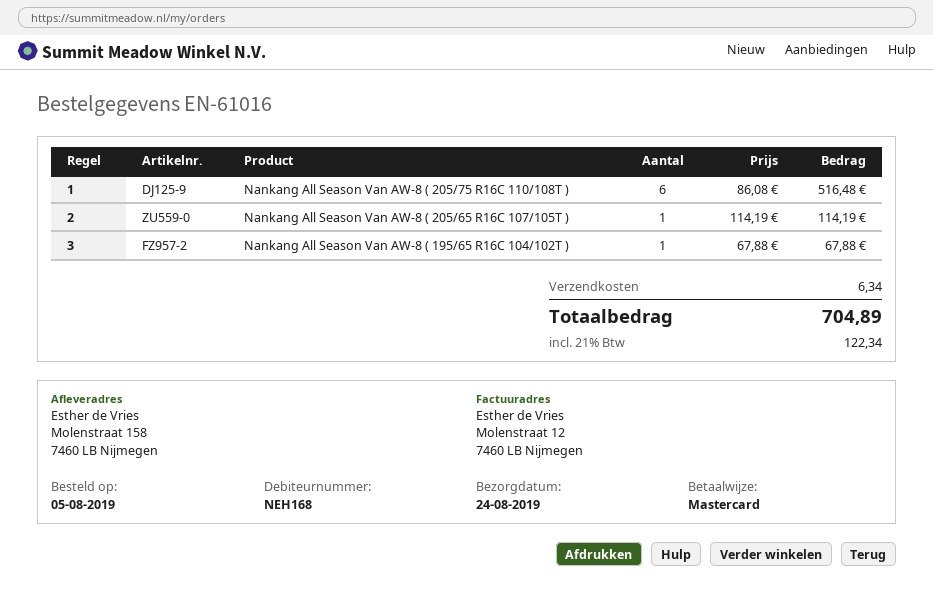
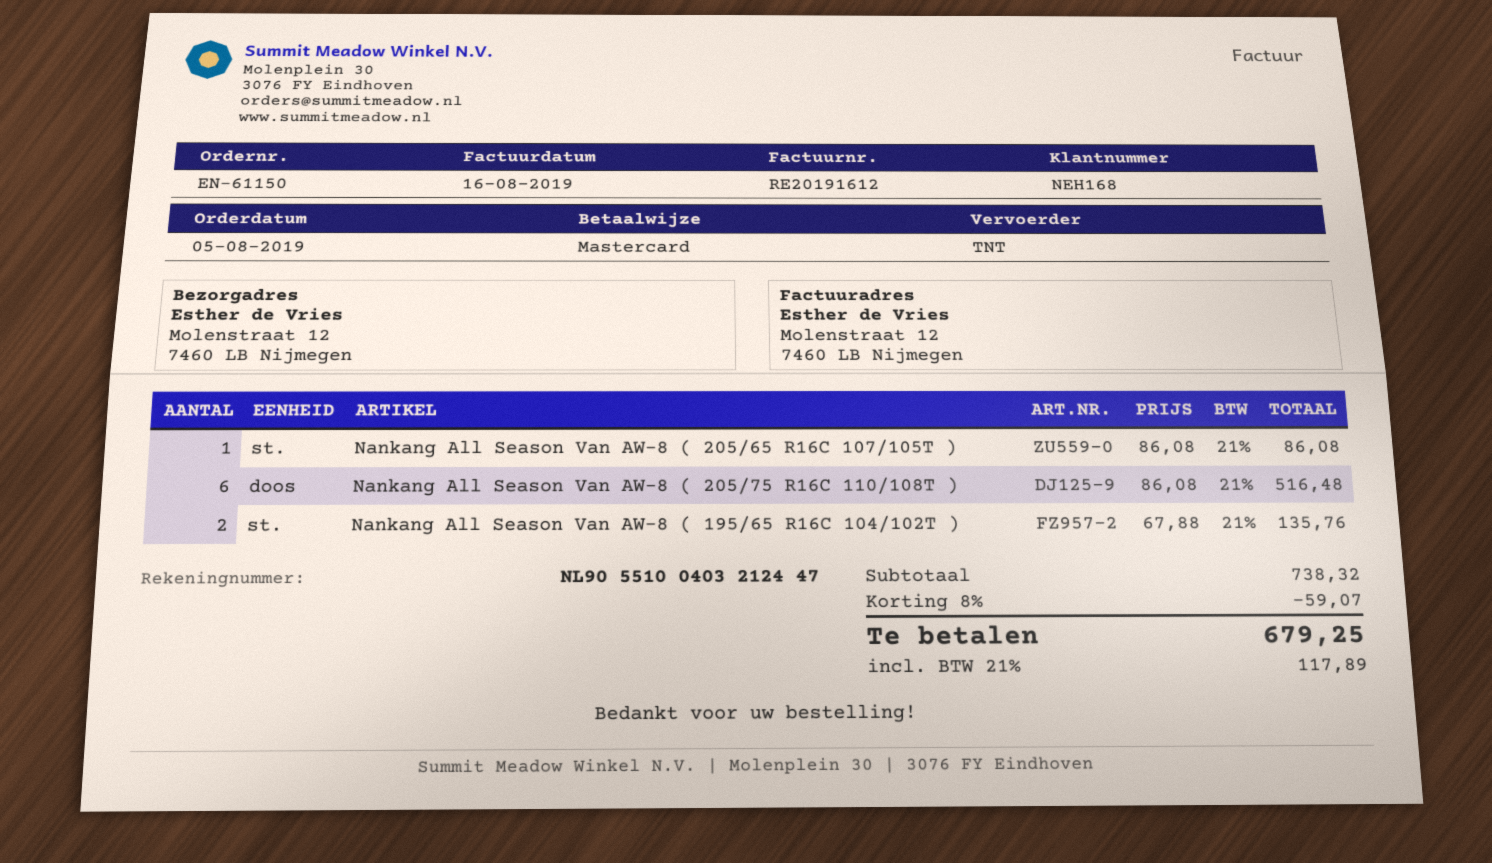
order number: EN-61016 -> EN-61150
ship to: Molenstraat 158, 7460 LB Nijmegen -> Molenstraat 12, 7460 LB Nijmegen
Nankang All Season Van AW-8 ( 205/65 R16C 107/105T ): 1 x 114.19 = 114.19 -> 1 x 86.08 = 86.08
Nankang All Season Van AW-8 ( 195/65 R16C 104/102T ): 1 x 67.88 = 67.88 -> 2 x 67.88 = 135.76
discount: none -> 8% = 59.07
shipping: 6.34 -> none
tax: 21% = 122.34 -> 21% = 117.89
total: 704.89 -> 679.25

